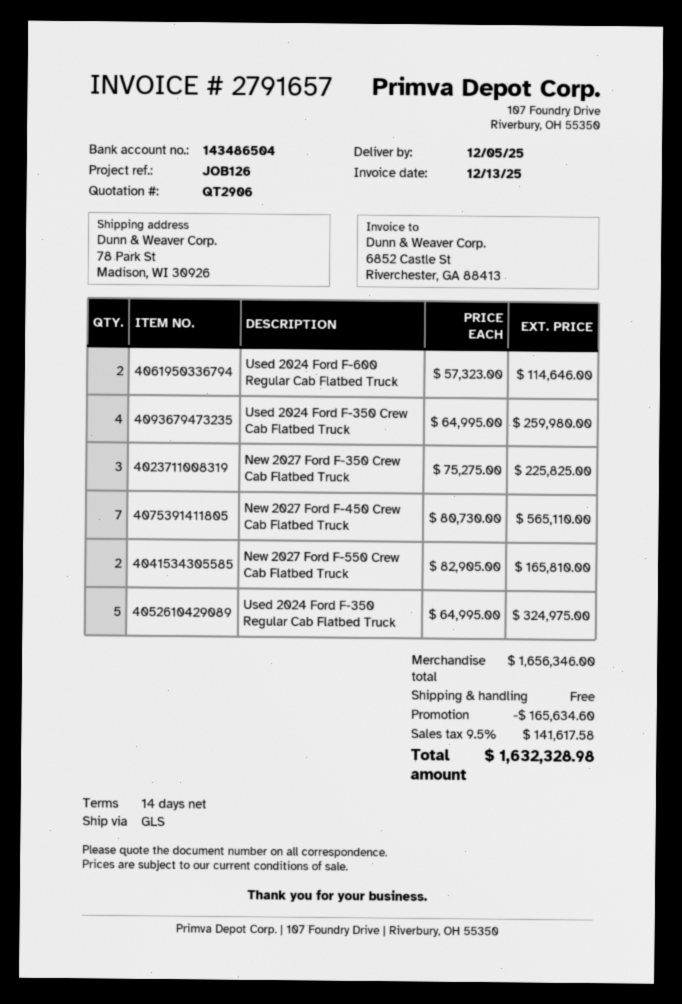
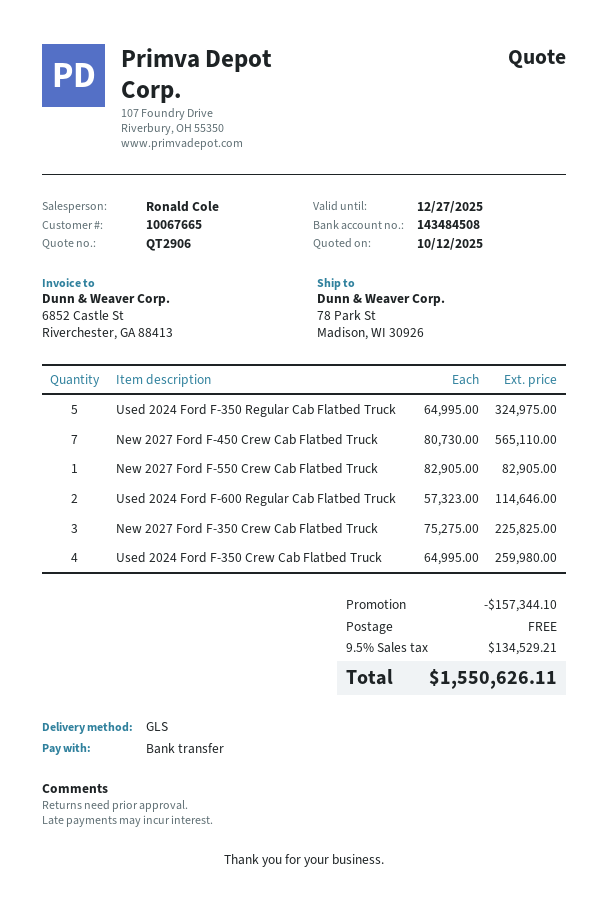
bank account: 143486504 -> 143484508
New 2027 Ford F-550 Crew Cab Flatbed Truck: 2 x 82905.00 = 165810.00 -> 1 x 82905.00 = 82905.00
discount: 165634.60 -> 157344.10
tax: 9.5% = 141617.58 -> 9.5% = 134529.21
total: 1632328.98 -> 1550626.11

